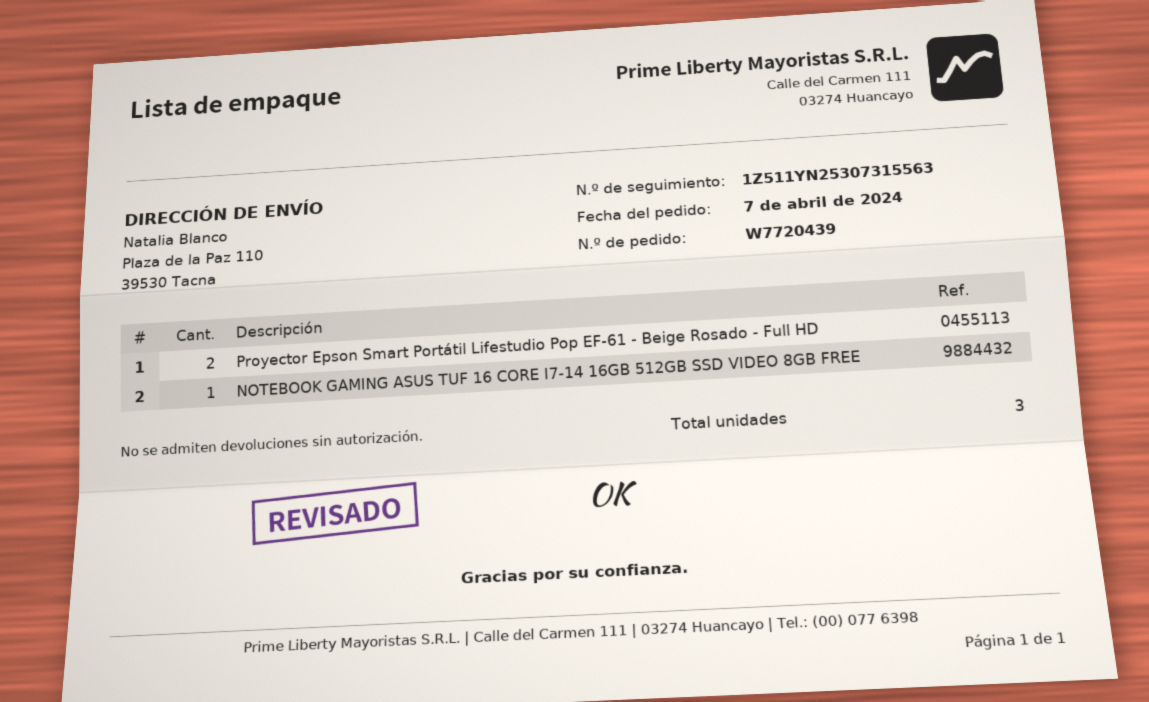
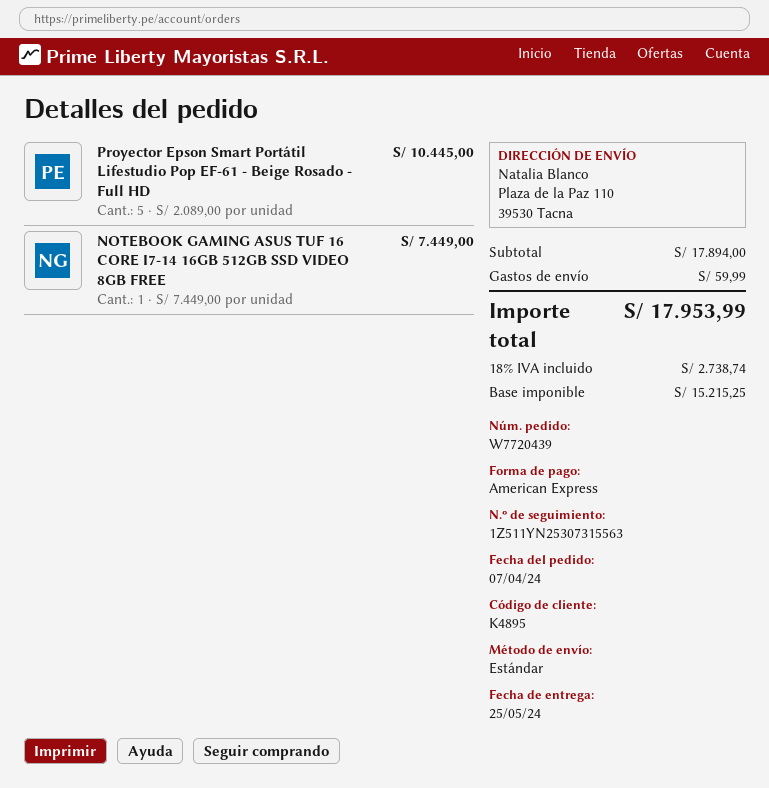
Proyector Epson Smart Portátil Lifestudio Pop EF-61 - Beige Rosado - Full HD: 2 -> 5

